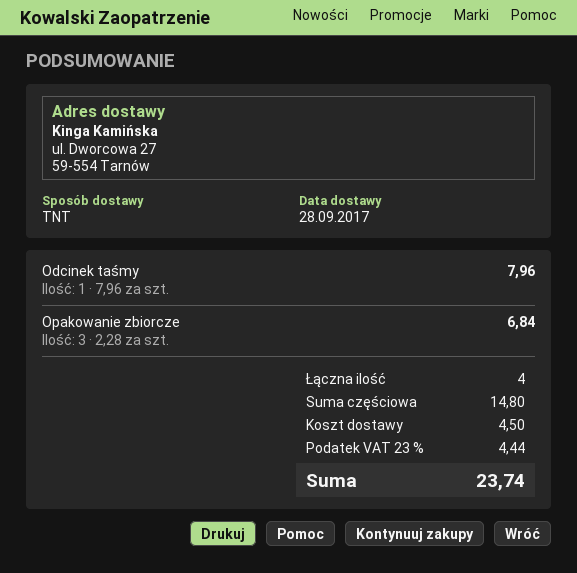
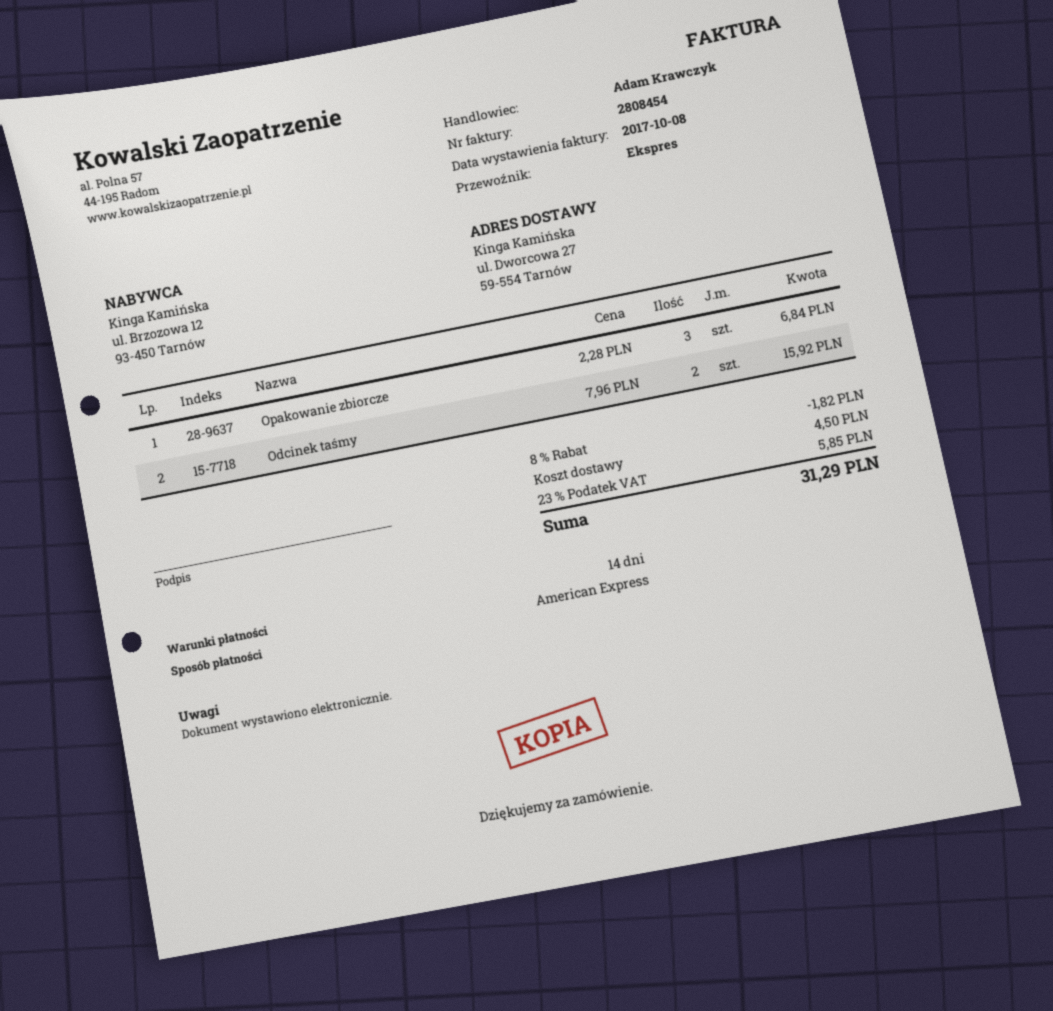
shipping method: TNT -> express
Odcinek taśmy: 1 x 7.96 = 7.96 -> 2 x 7.96 = 15.92
discount: none -> 8% = 1.82
tax: 23% = 4.44 -> 23% = 5.85
total: 23.74 -> 31.29

